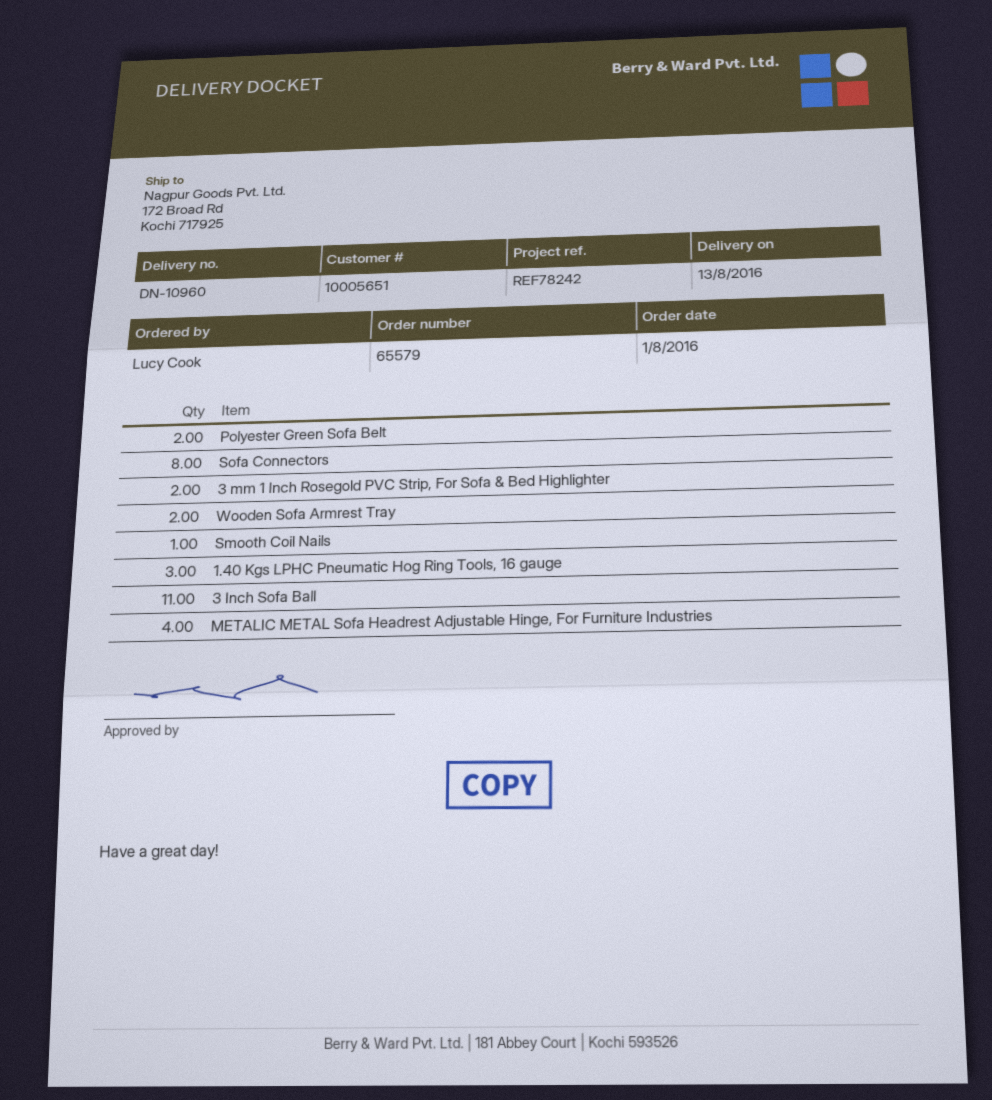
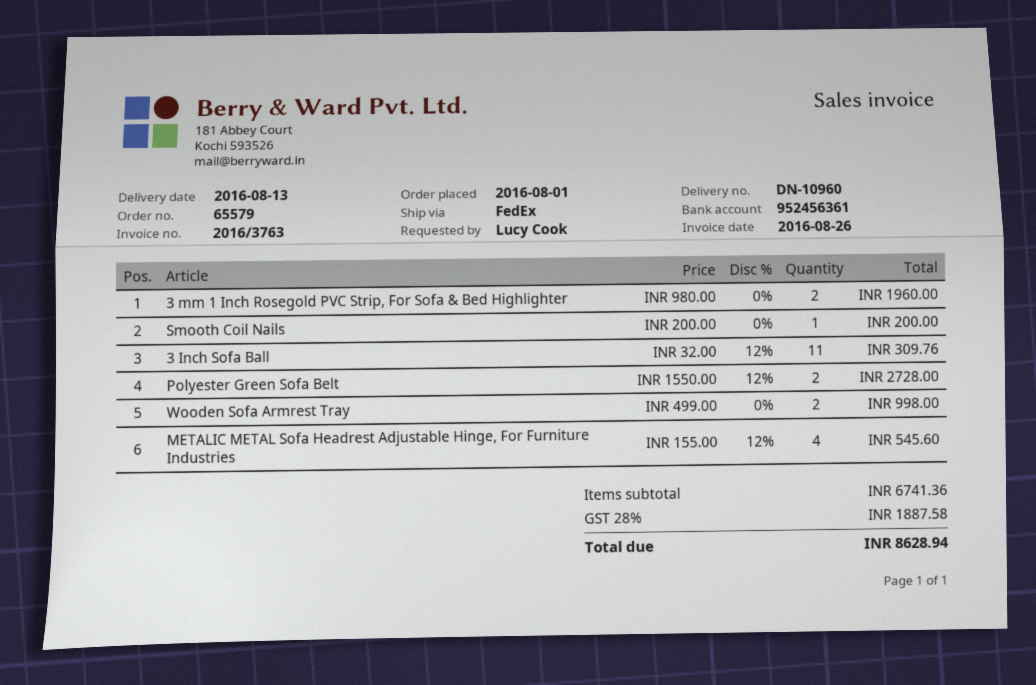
Sofa Connectors: 8 -> none
1.40 Kgs LPHC Pneumatic Hog Ring Tools, 16 gauge: 3 -> none

